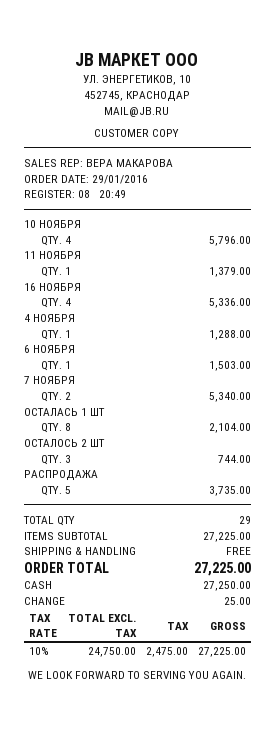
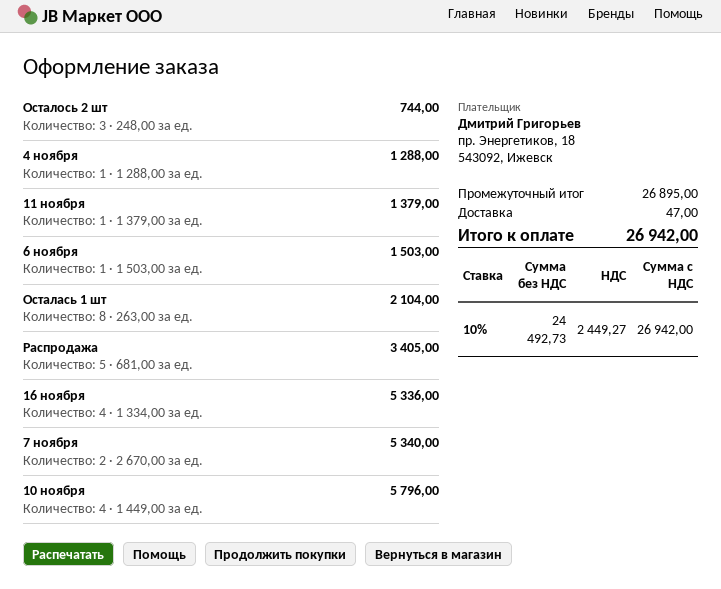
РАСПРОДАЖА: 5 for 3735.00 -> 5 for 3405.00
subtotal: 27225.00 -> 26895.00
shipping: 0.00 -> 47.00
net: 24750.00 -> 24492.73
tax: 10% = 2475.00 -> 10% = 2449.27
total: 27225.00 -> 26942.00

